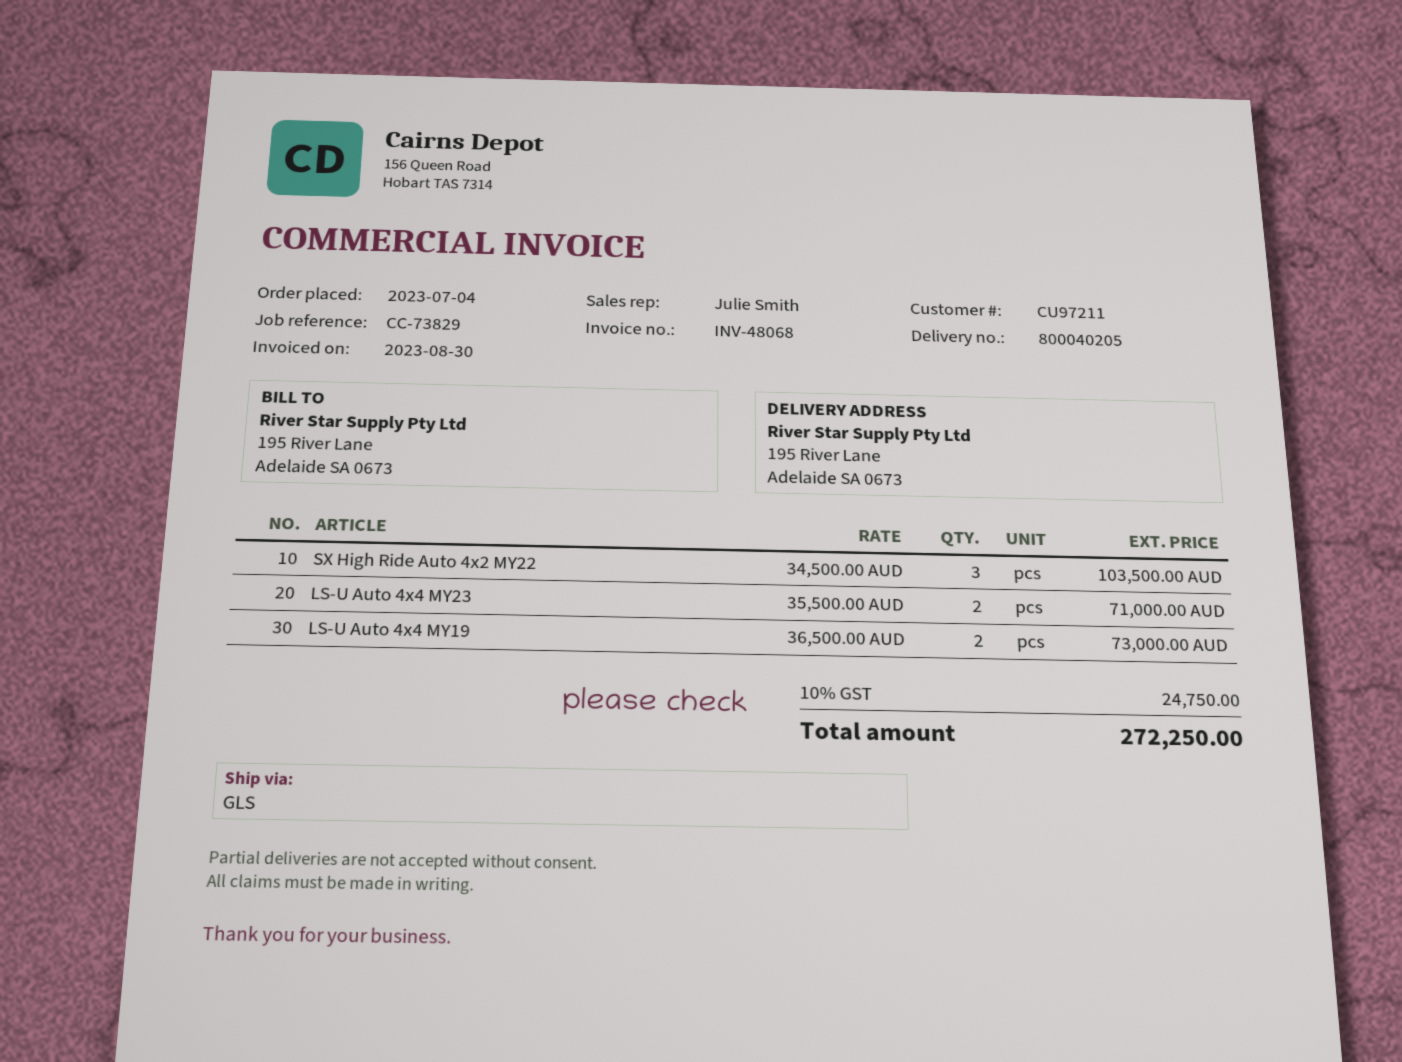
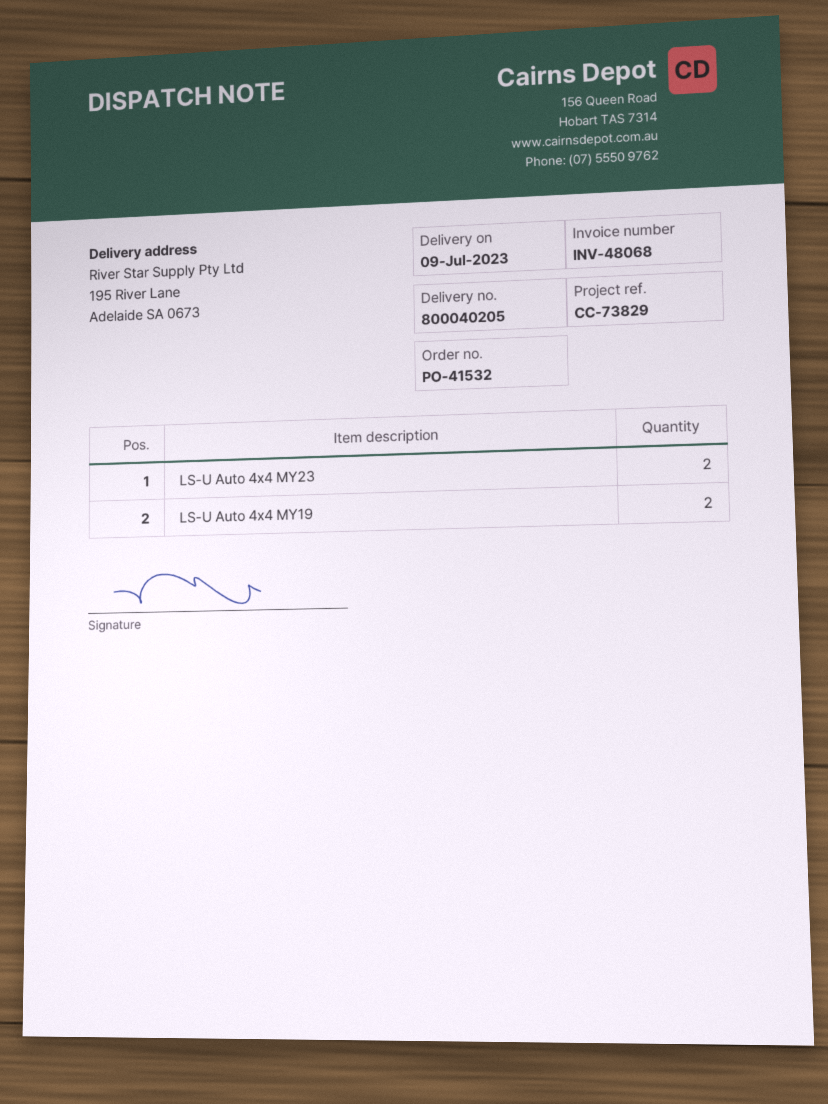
SX High Ride Auto 4x2 MY22: 3 -> none

